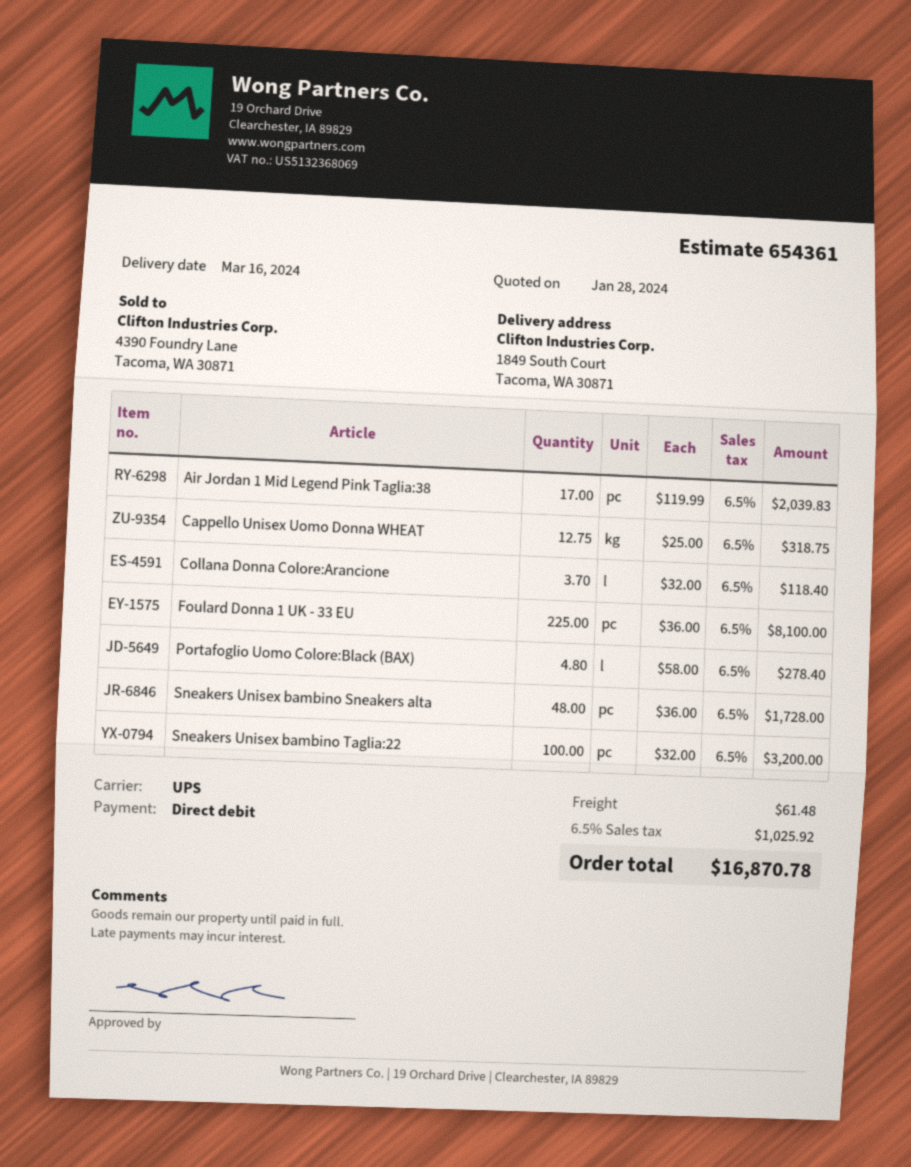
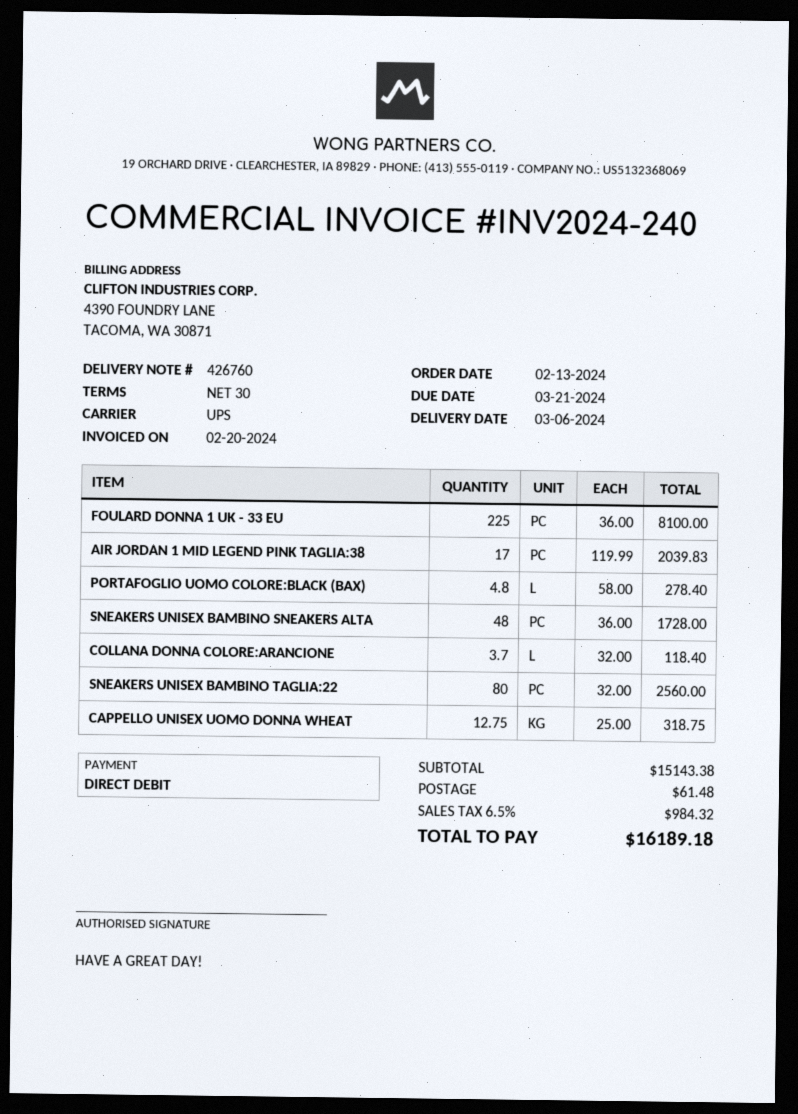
delivery date: 2024-03-16 -> 2024-03-06
Sneakers Unisex bambino Taglia:22: 100 x 32.00 = 3200.00 -> 80 x 32.00 = 2560.00
tax: 6.5% = 1025.92 -> 6.5% = 984.32
total: 16870.78 -> 16189.18

